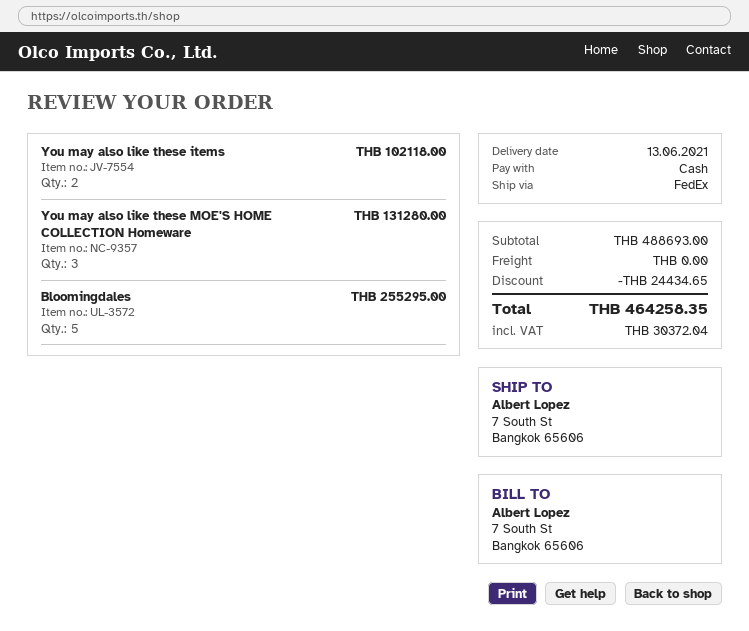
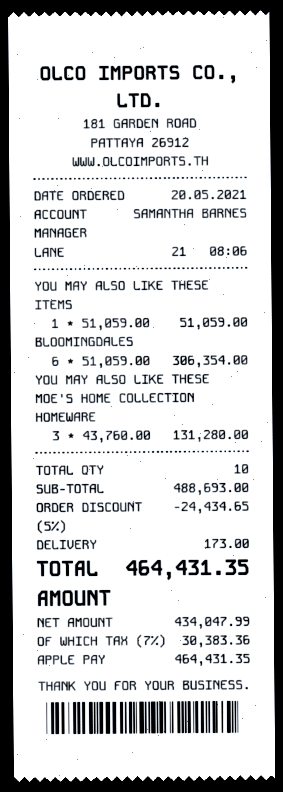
payment method: cash -> Apple Pay
You may also like these items: 2 for 102118.00 -> 1 for 51059.00
Bloomingdales: 5 for 255295.00 -> 6 for 306354.00
shipping: 0.00 -> 173.00
tax: 30372.04 -> 30383.36
total: 464258.35 -> 464431.35

